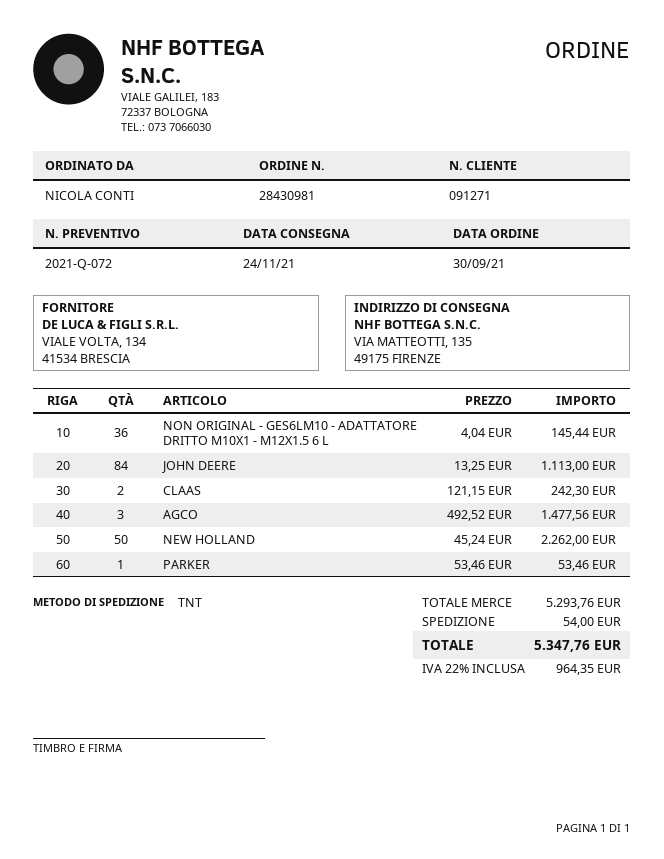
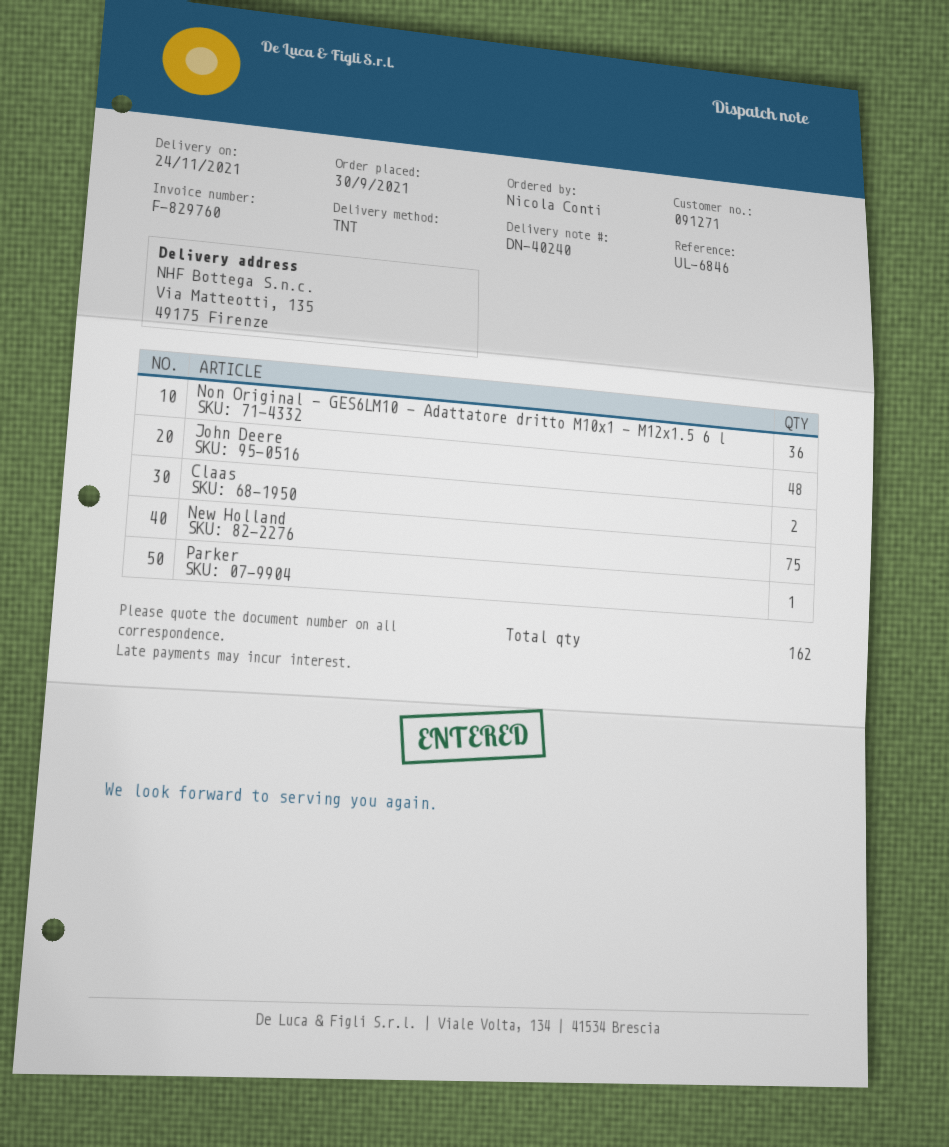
JOHN DEERE: 84 -> 48
AGCO: 3 -> none
NEW HOLLAND: 50 -> 75

